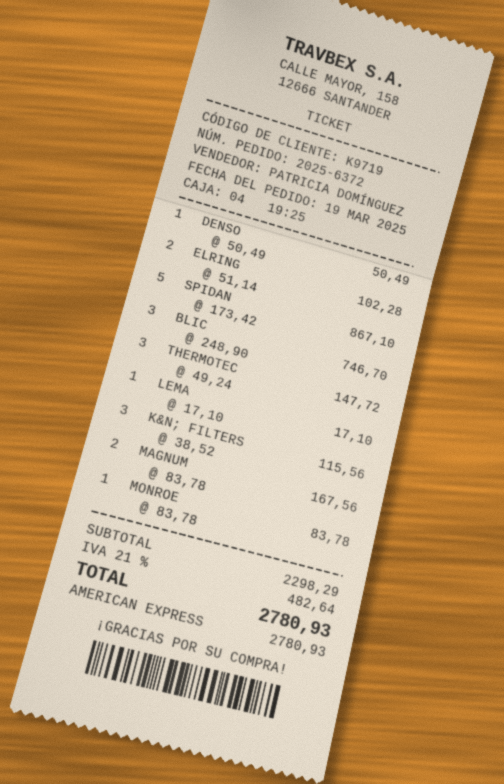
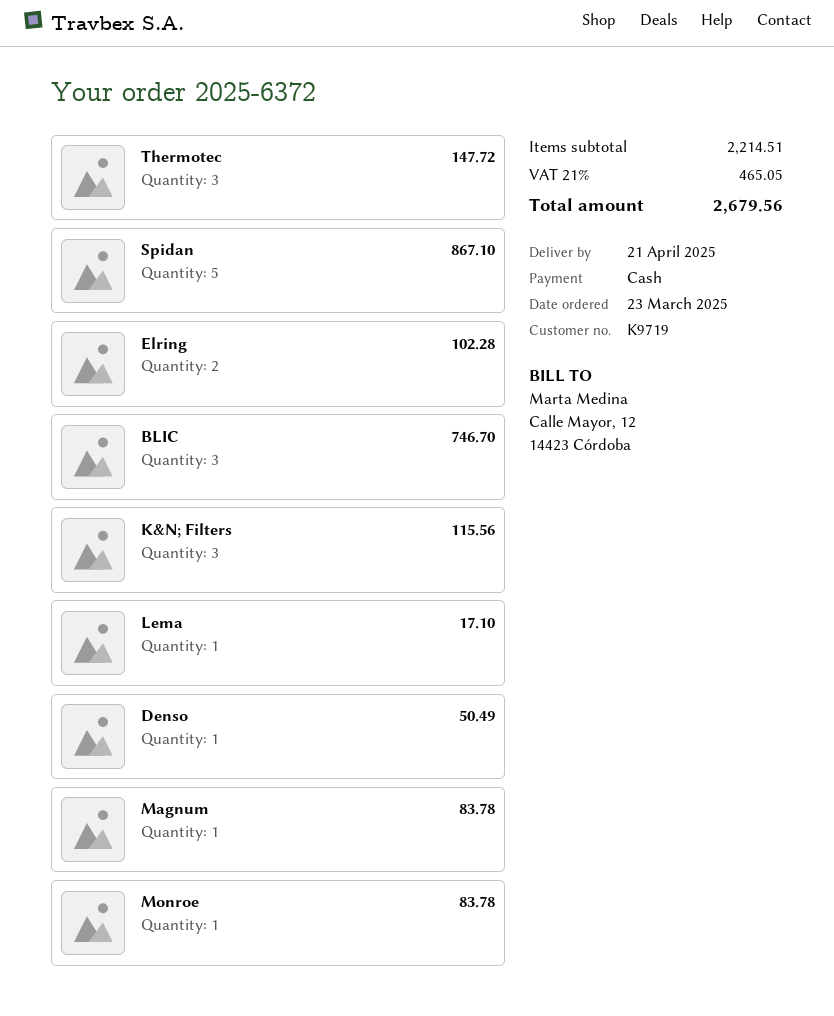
order date: 2025-03-19 -> 2025-03-23
payment method: American Express -> cash
MAGNUM: 2 for 167.56 -> 1 for 83.78
subtotal: 2298.29 -> 2214.51
tax: 21% = 482.64 -> 21% = 465.05
total: 2780.93 -> 2679.56

